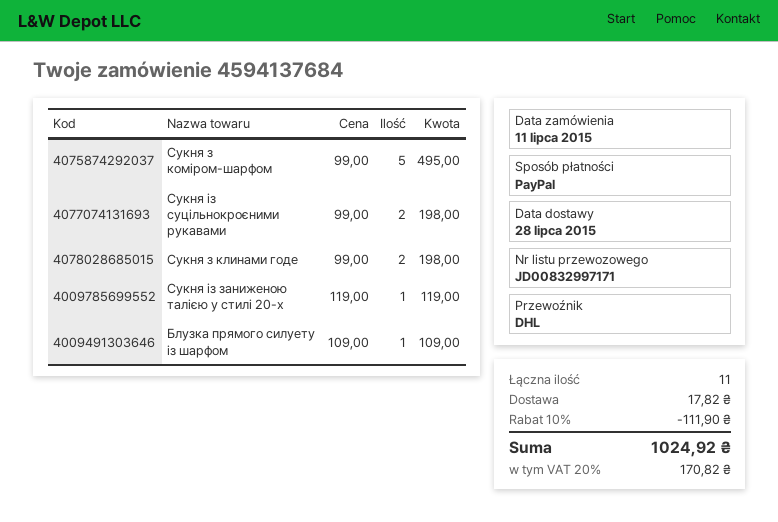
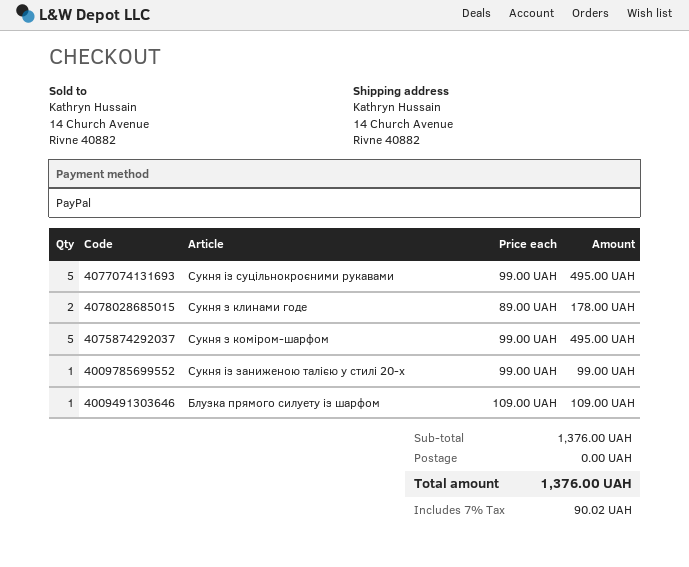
Сукня із суцільнокроєними рукавами: 2 x 99.00 = 198.00 -> 5 x 99.00 = 495.00
Сукня з клинами годе: 2 x 99.00 = 198.00 -> 2 x 89.00 = 178.00
Сукня із заниженою талією у стилі 20-х: 1 x 119.00 = 119.00 -> 1 x 99.00 = 99.00
discount: 10% = 111.90 -> none
shipping: 17.82 -> 0.00
tax: 20% = 170.82 -> 7% = 90.02
total: 1024.92 -> 1376.00

